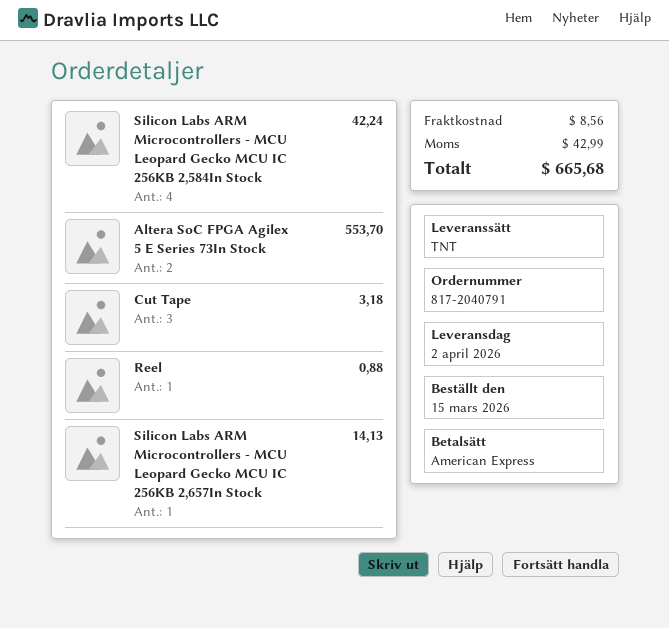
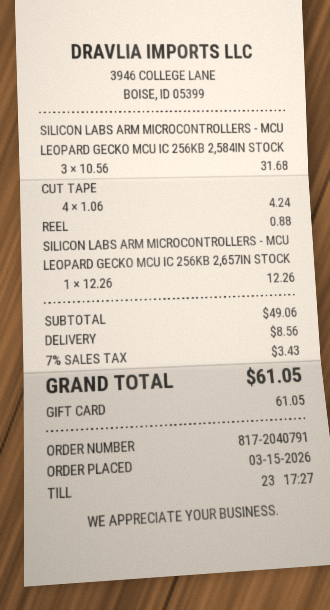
payment method: American Express -> gift card
Silicon Labs ARM Microcontrollers - MCU Leopard Gecko MCU IC 256KB 2,584In Stock: 4 for 42.24 -> 3 for 31.68
Altera SoC FPGA Agilex 5 E Series 73In Stock: 2 for 553.70 -> none
Cut Tape: 3 for 3.18 -> 4 for 4.24
Silicon Labs ARM Microcontrollers - MCU Leopard Gecko MCU IC 256KB 2,657In Stock: 1 for 14.13 -> 1 for 12.26
tax: 42.99 -> 3.43
total: 665.68 -> 61.05

